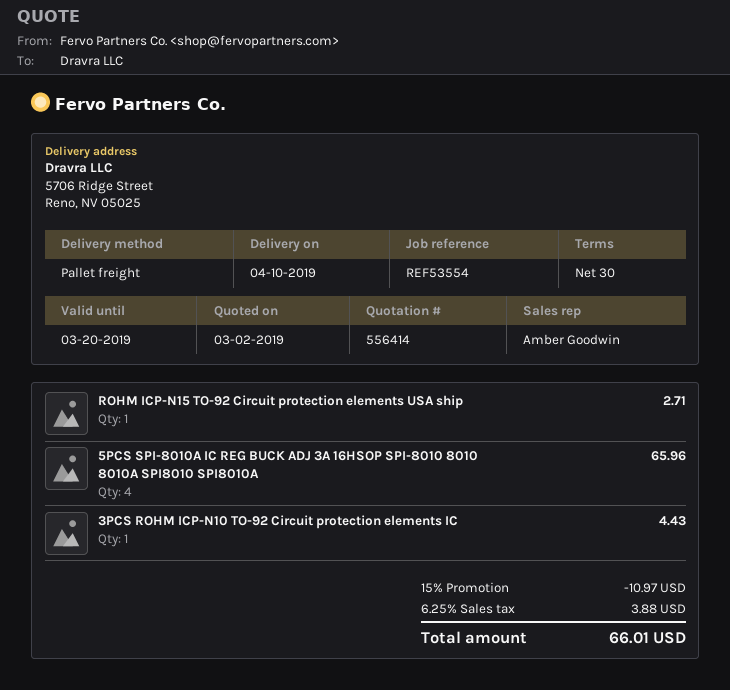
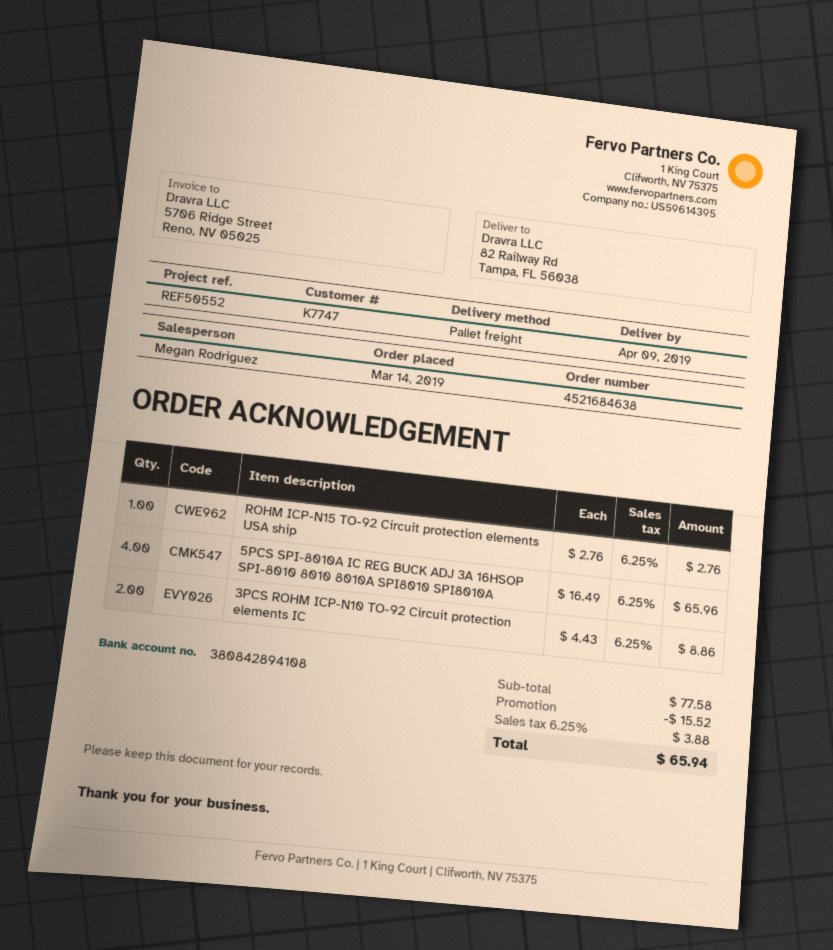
delivery date: 2019-04-10 -> 2019-04-09
reference: REF53554 -> REF50552
sales rep: Amber Goodwin -> Megan Rodriguez
ship to: 5706 Ridge Street, Reno, NV 05025 -> 82 Railway Rd, Tampa, FL 56038
ROHM ICP-N15 TO-92 Circuit protection elements USA ship: 1 for 2.71 -> 1 for 2.76
3PCS ROHM ICP-N10 TO-92 Circuit protection elements IC: 1 for 4.43 -> 2 for 8.86
discount: 10.97 -> 15.52
total: 66.01 -> 65.94

